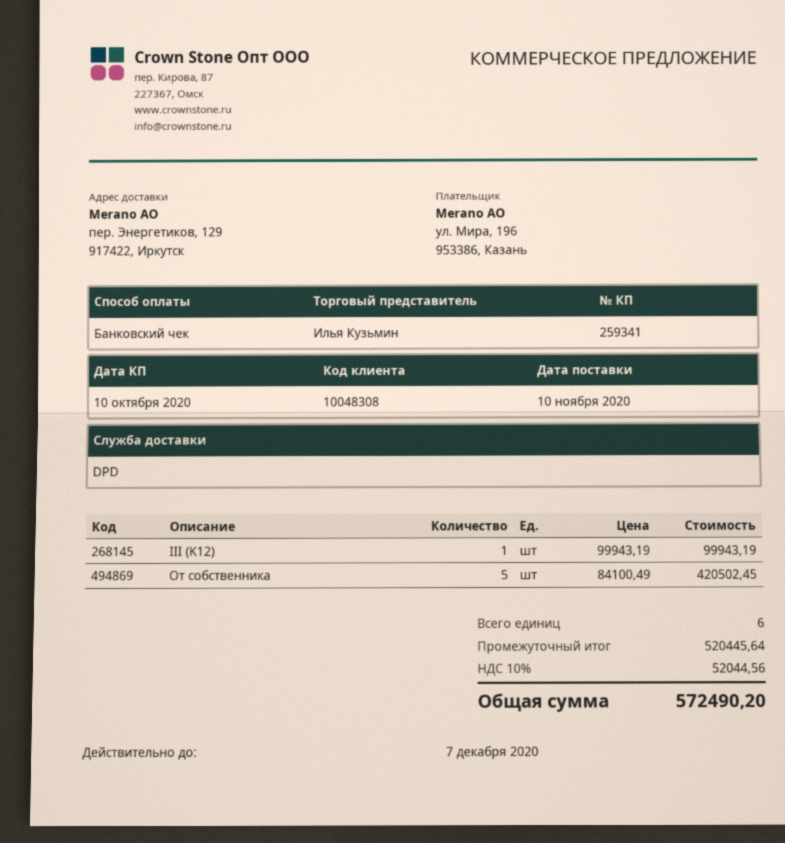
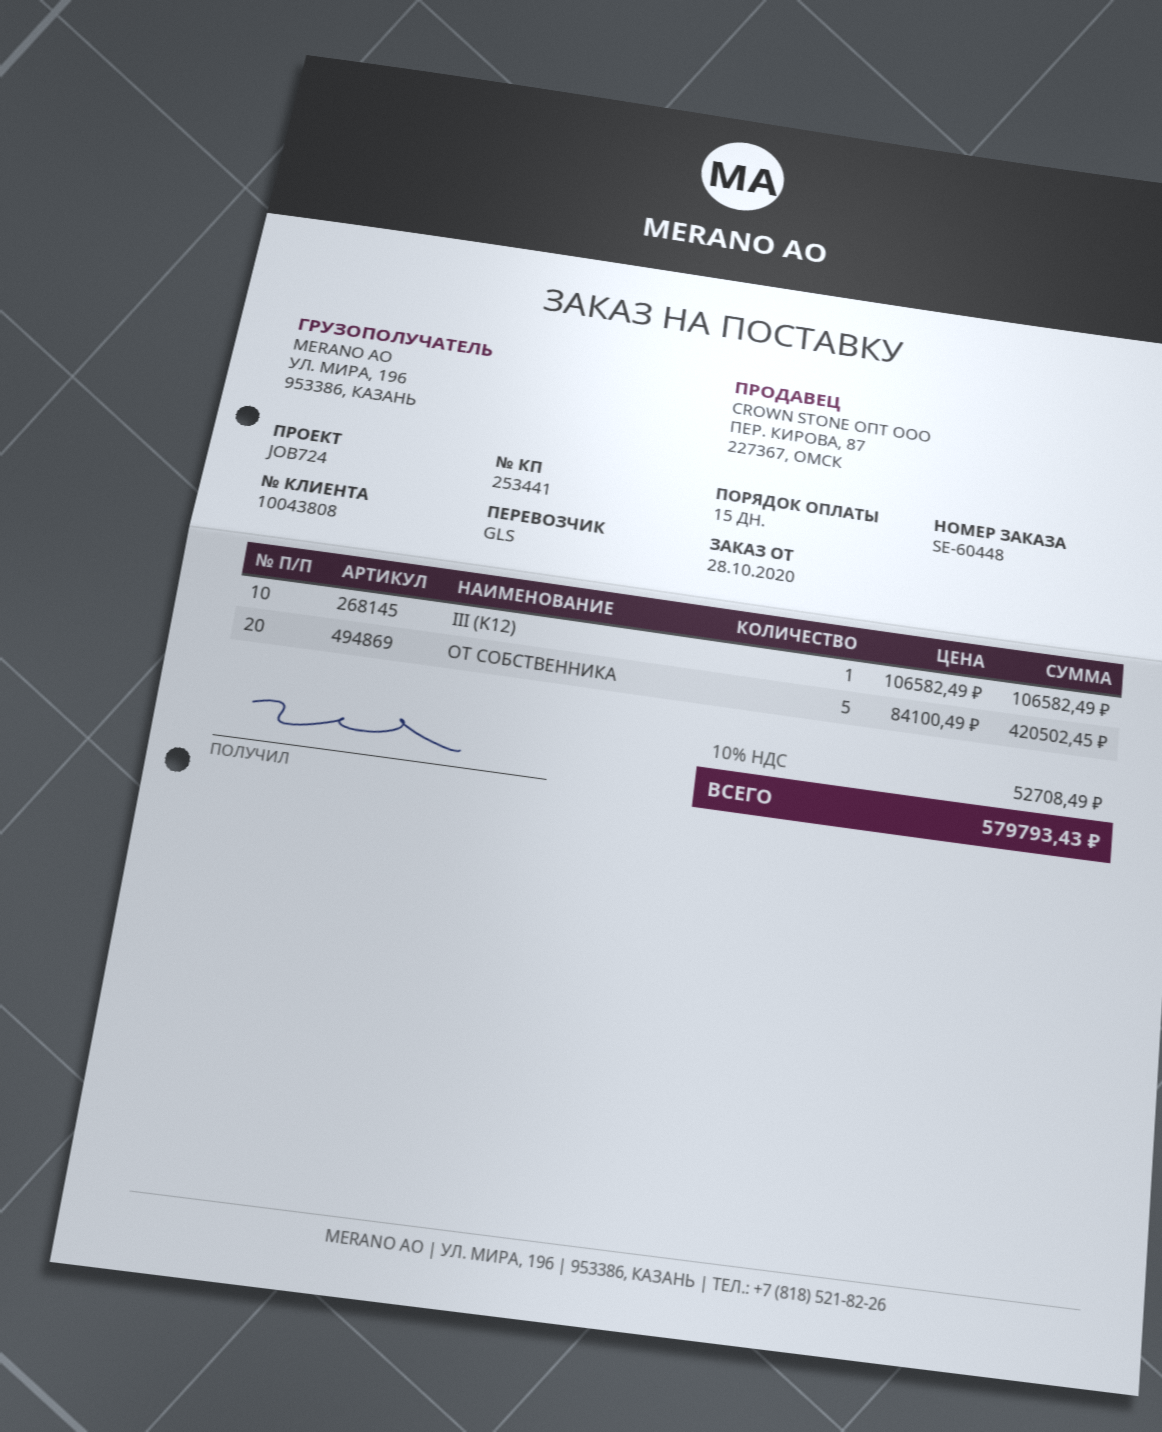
quote number: 259341 -> 253441
customer number: 10048308 -> 10043808
shipping method: DPD -> GLS
ship to: пер. Энергетиков, 129, 917422, Иркутск -> УЛ. МИРА, 196, 953386, КАЗАНЬ
III (K12): 1 x 99943.19 = 99943.19 -> 1 x 106582.49 = 106582.49
tax: 10% = 52044.56 -> 10% = 52708.49
total: 572490.20 -> 579793.43

